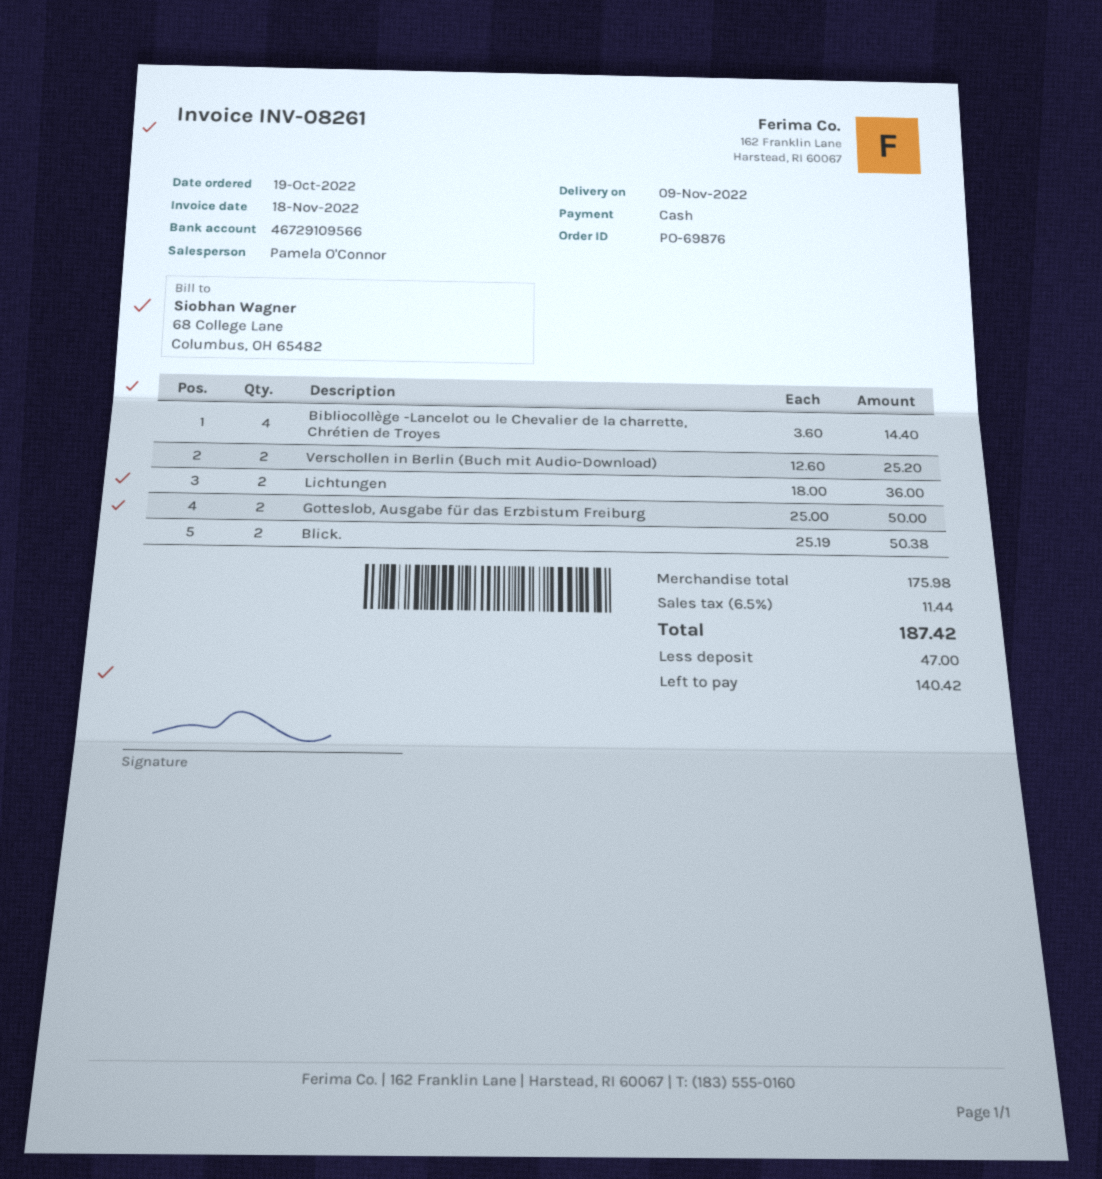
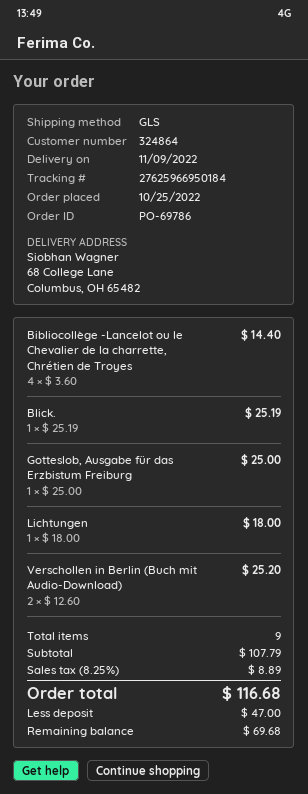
order number: PO-69876 -> PO-69786
order date: 2022-10-19 -> 2022-10-25
Lichtungen: 2 x 18.00 = 36.00 -> 1 x 18.00 = 18.00
Gotteslob, Ausgabe für das Erzbistum Freiburg: 2 x 25.00 = 50.00 -> 1 x 25.00 = 25.00
Blick.: 2 x 25.19 = 50.38 -> 1 x 25.19 = 25.19
subtotal: 175.98 -> 107.79
tax: 6.5% = 11.44 -> 8.25% = 8.89
total: 187.42 -> 116.68
balance: 140.42 -> 69.68

